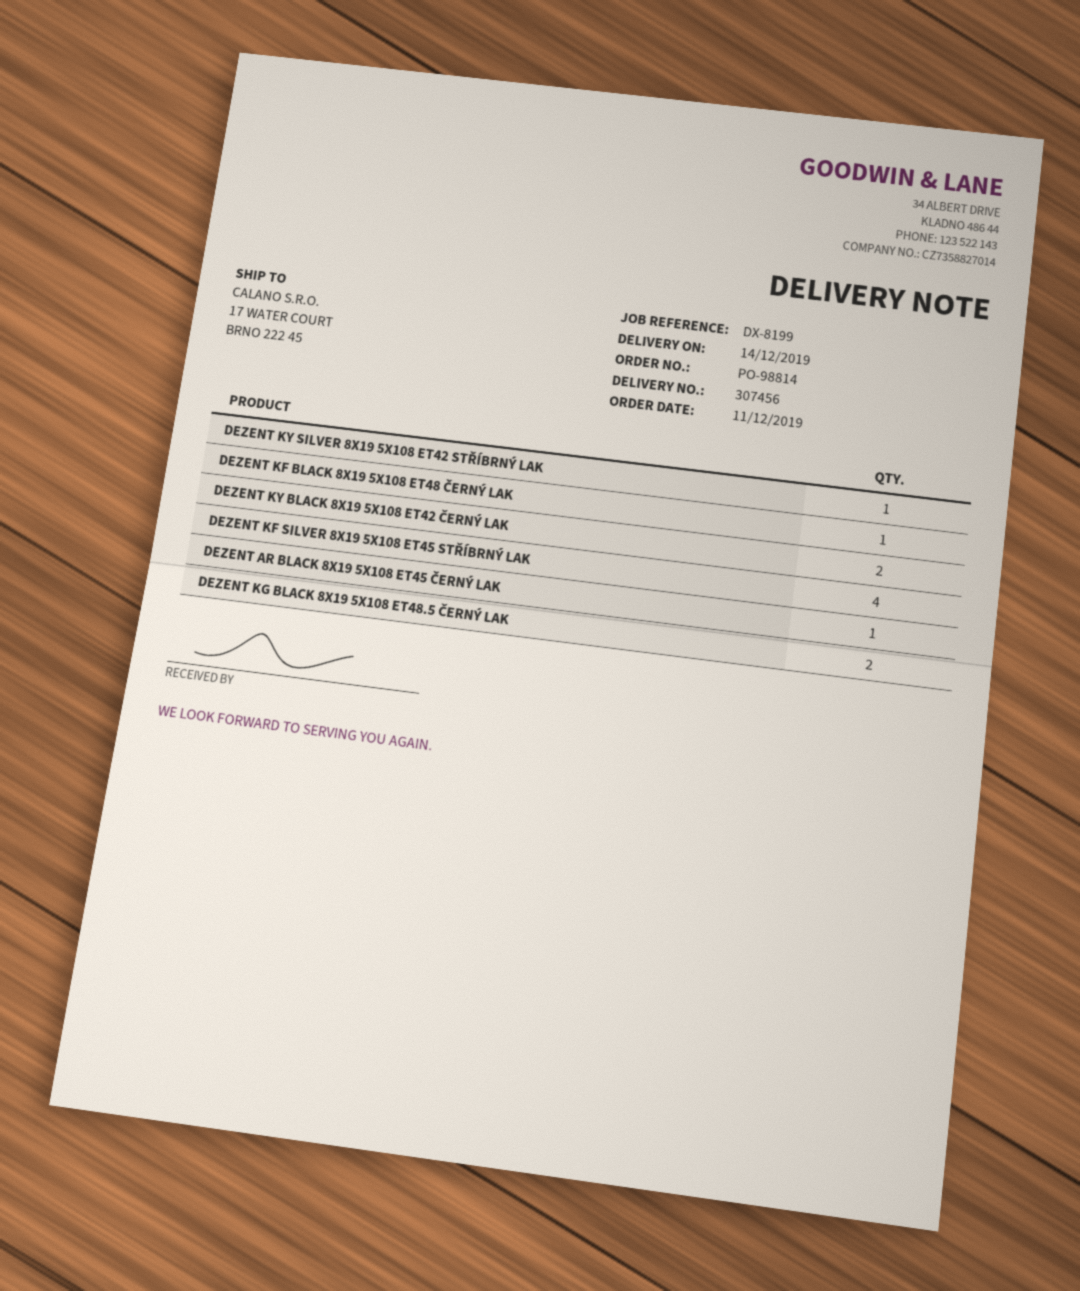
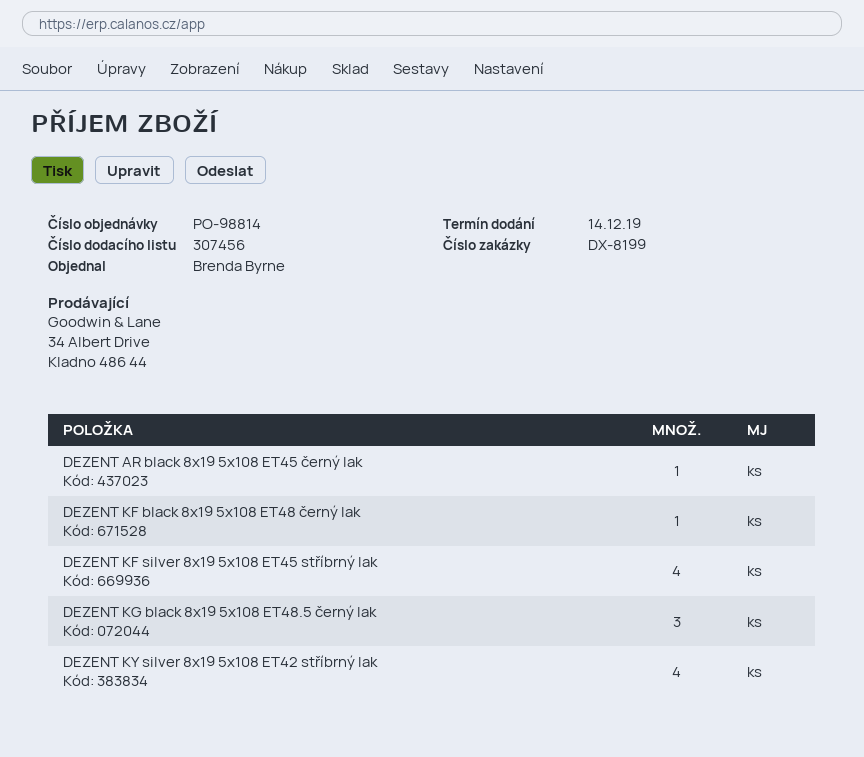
DEZENT KY SILVER 8X19 5X108 ET42 STŘÍBRNÝ LAK: 1 -> 4
DEZENT KY BLACK 8X19 5X108 ET42 ČERNÝ LAK: 2 -> none
DEZENT KG BLACK 8X19 5X108 ET48.5 ČERNÝ LAK: 2 -> 3

